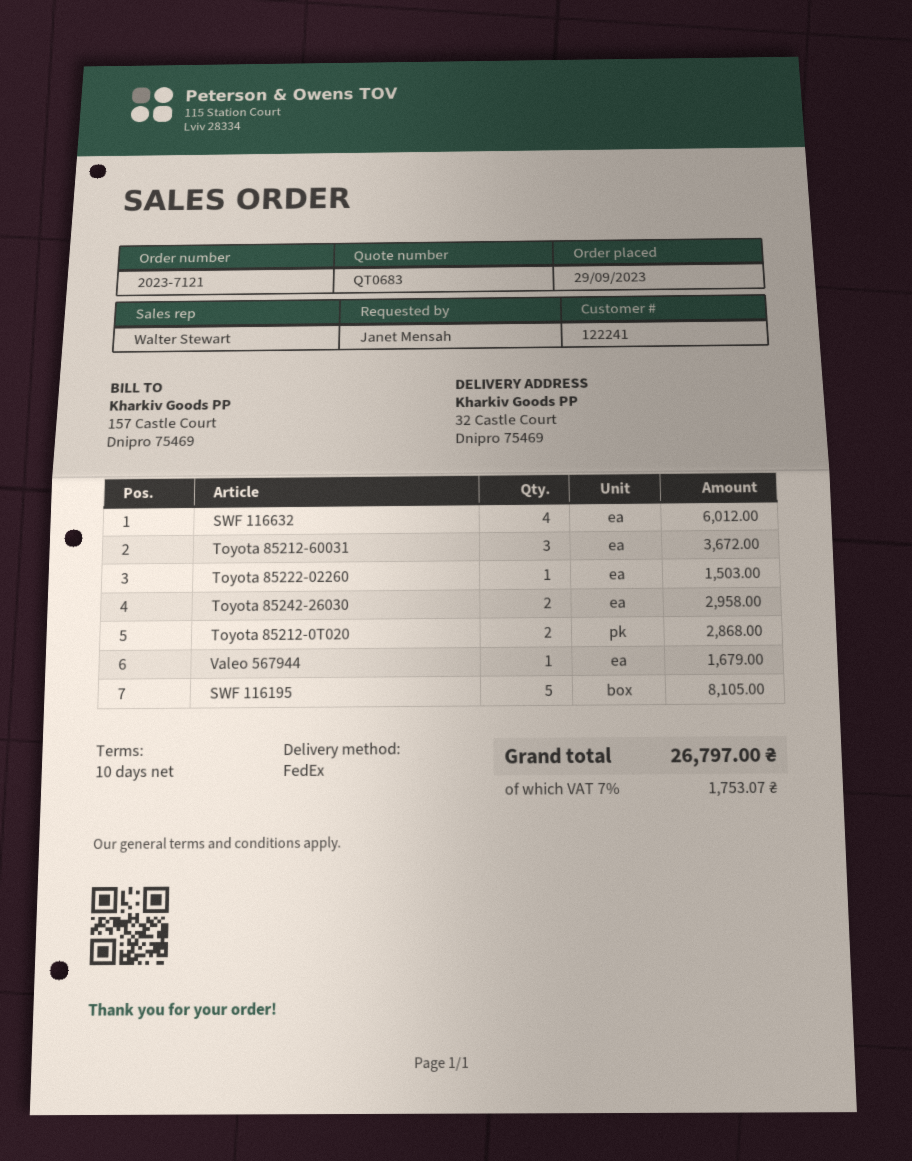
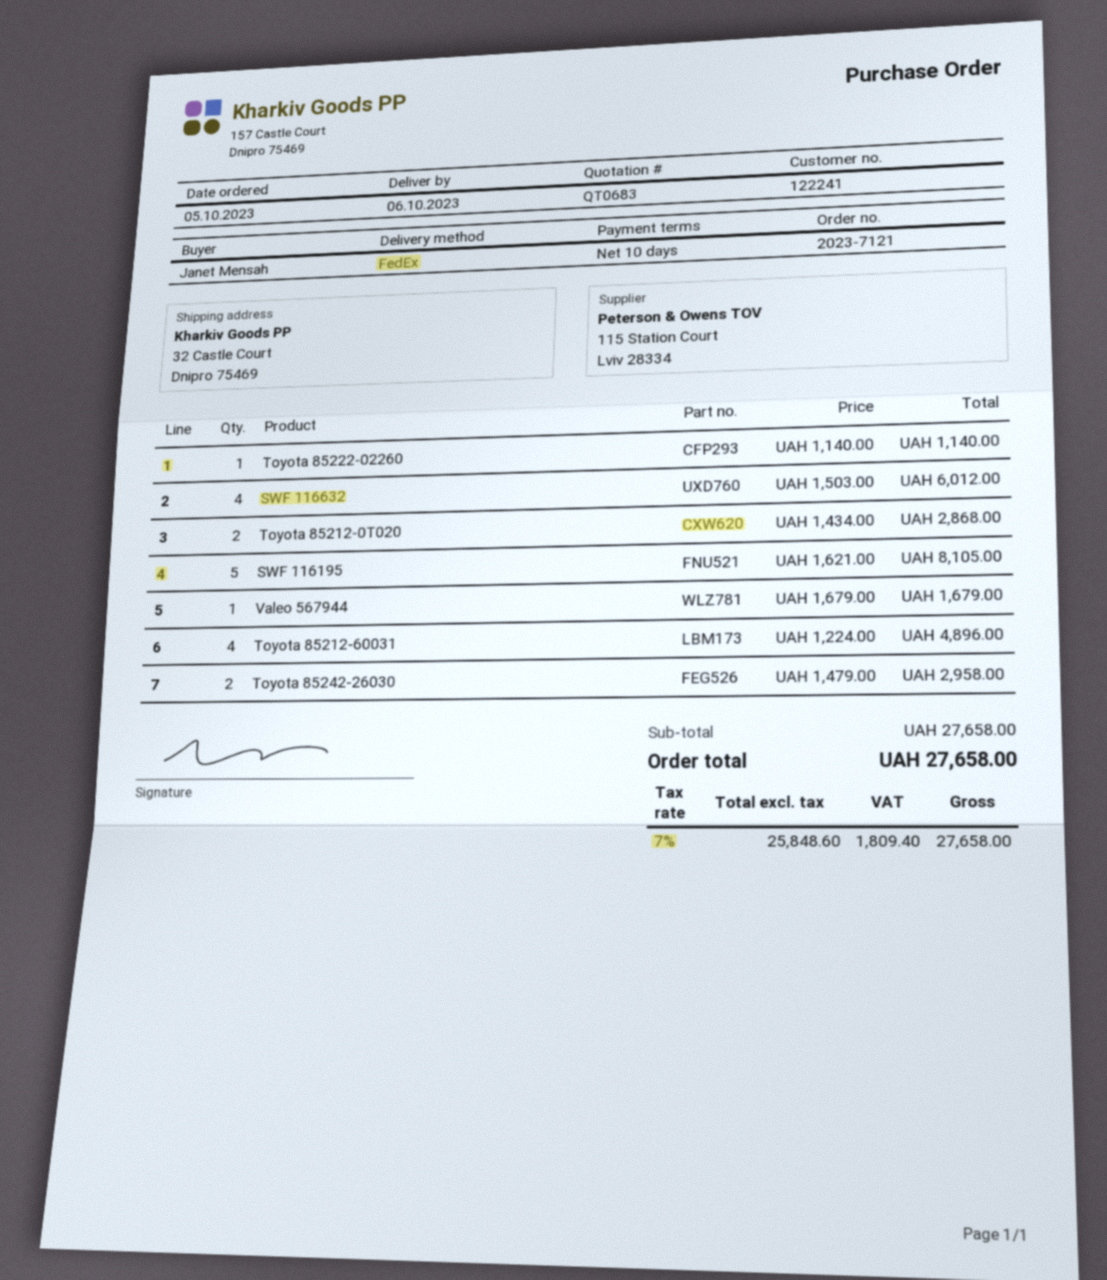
order date: 2023-09-29 -> 2023-10-05
Toyota 85212-60031: 3 for 3672.00 -> 4 for 4896.00
Toyota 85222-02260: 1 for 1503.00 -> 1 for 1140.00
tax: 7% = 1753.07 -> 7% = 1809.40
total: 26797.00 -> 27658.00

